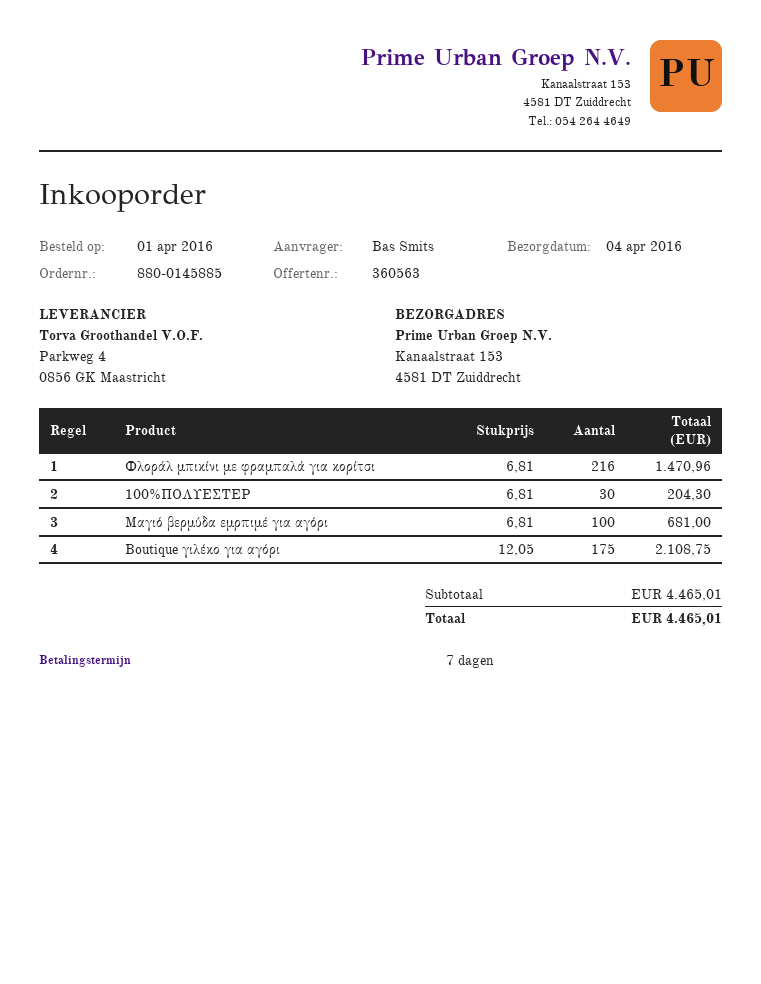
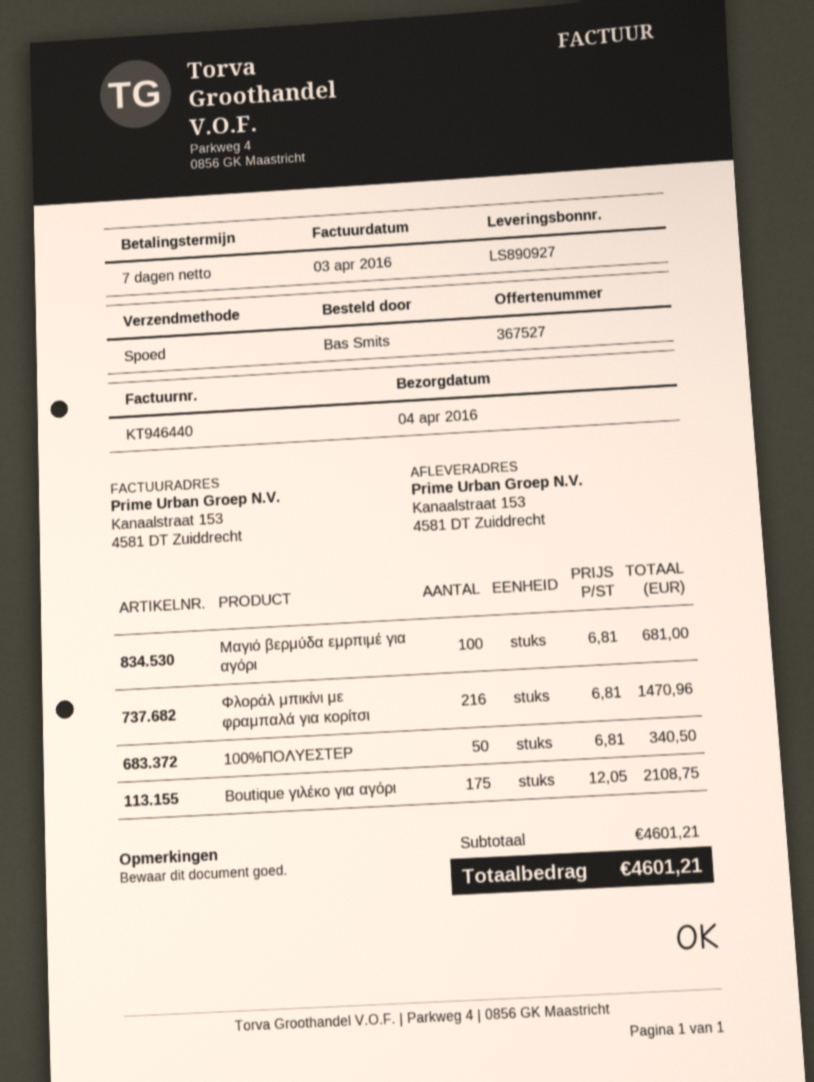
quote number: 360563 -> 367527
100%ΠΟΛΥΕΣΤΕΡ: 30 x 6.81 = 204.30 -> 50 x 6.81 = 340.50
subtotal: 4465.01 -> 4601.21
total: 4465.01 -> 4601.21

